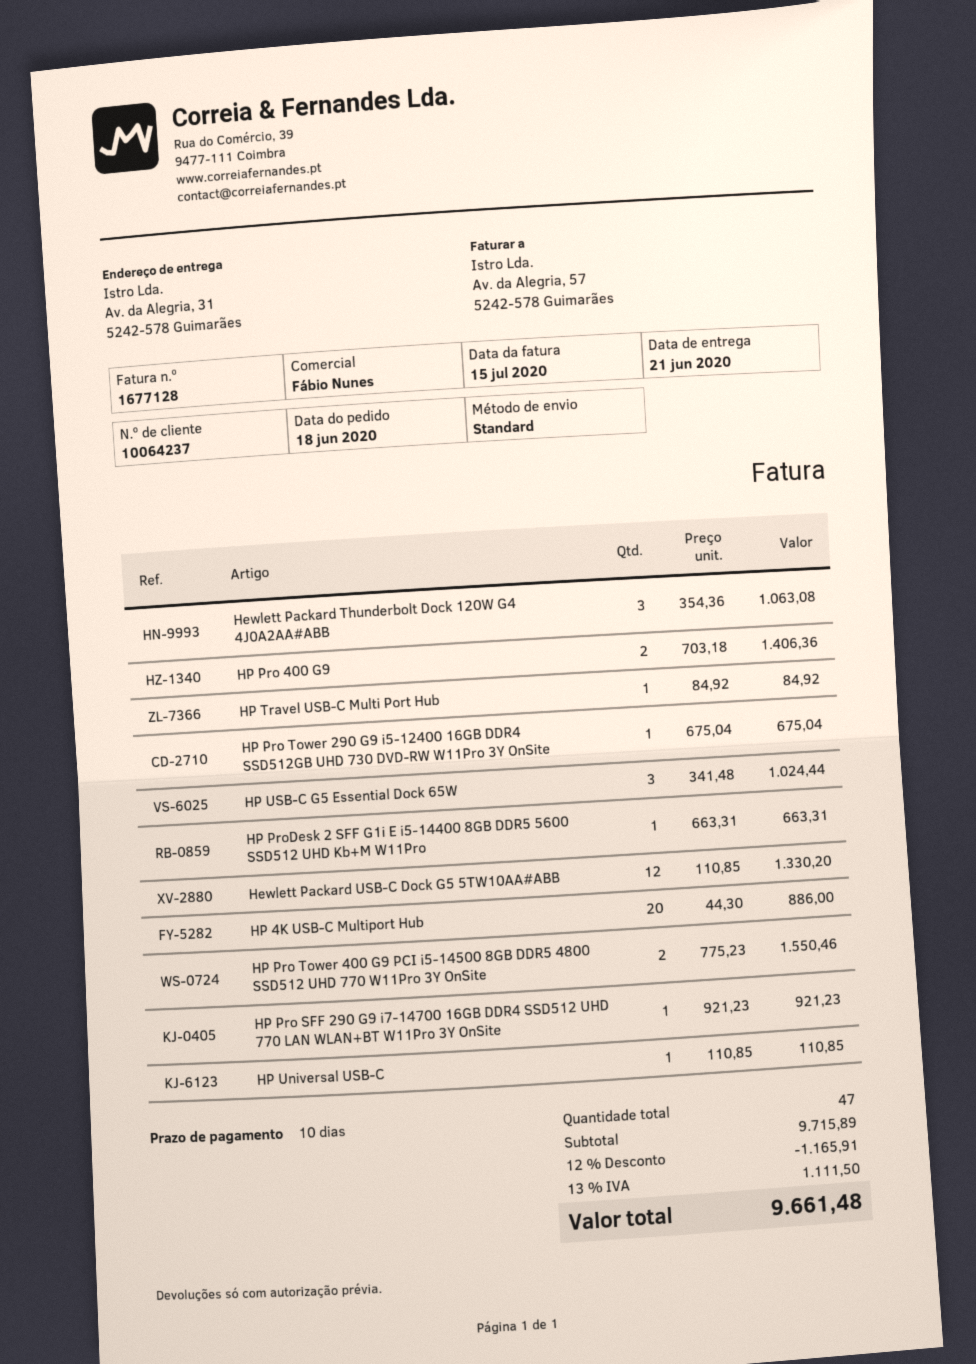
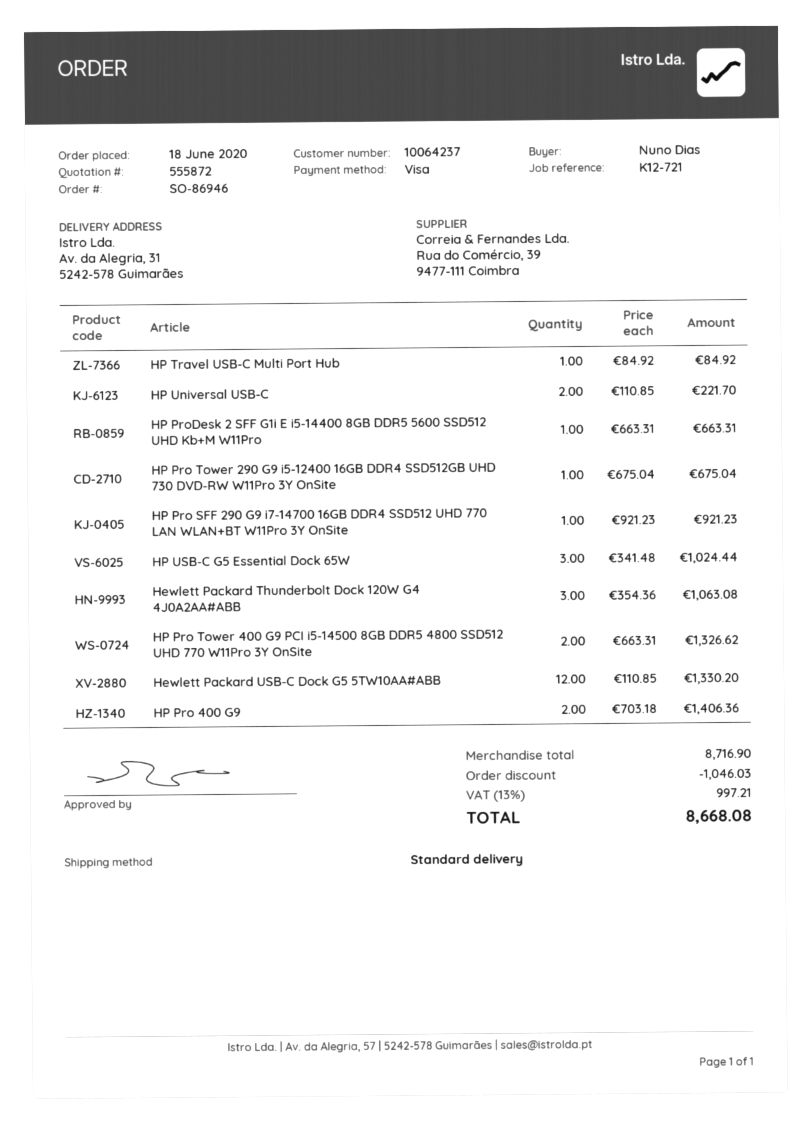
HP 4K USB-C Multiport Hub: 20 x 44.30 = 886.00 -> none
HP Pro Tower 400 G9 PCI i5-14500 8GB DDR5 4800 SSD512 UHD 770 W11Pro 3Y OnSite: 2 x 775.23 = 1550.46 -> 2 x 663.31 = 1326.62
HP Universal USB-C: 1 x 110.85 = 110.85 -> 2 x 110.85 = 221.70
subtotal: 9715.89 -> 8716.90
discount: 1165.91 -> 1046.03
tax: 13% = 1111.50 -> 13% = 997.21
total: 9661.48 -> 8668.08

